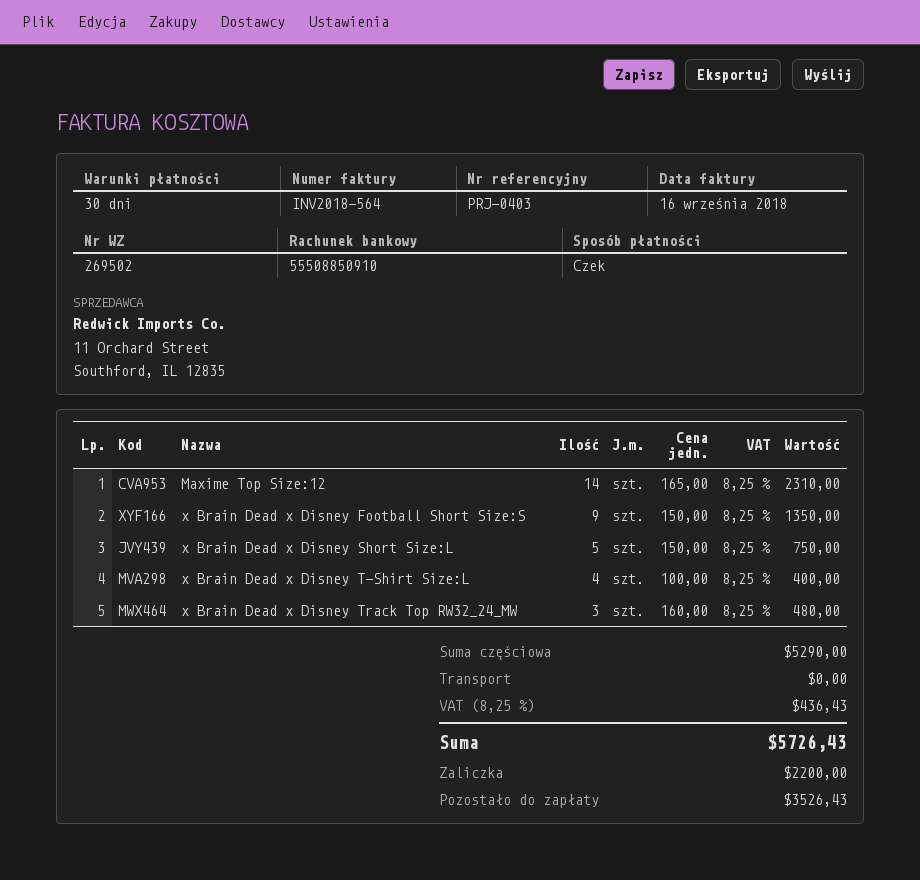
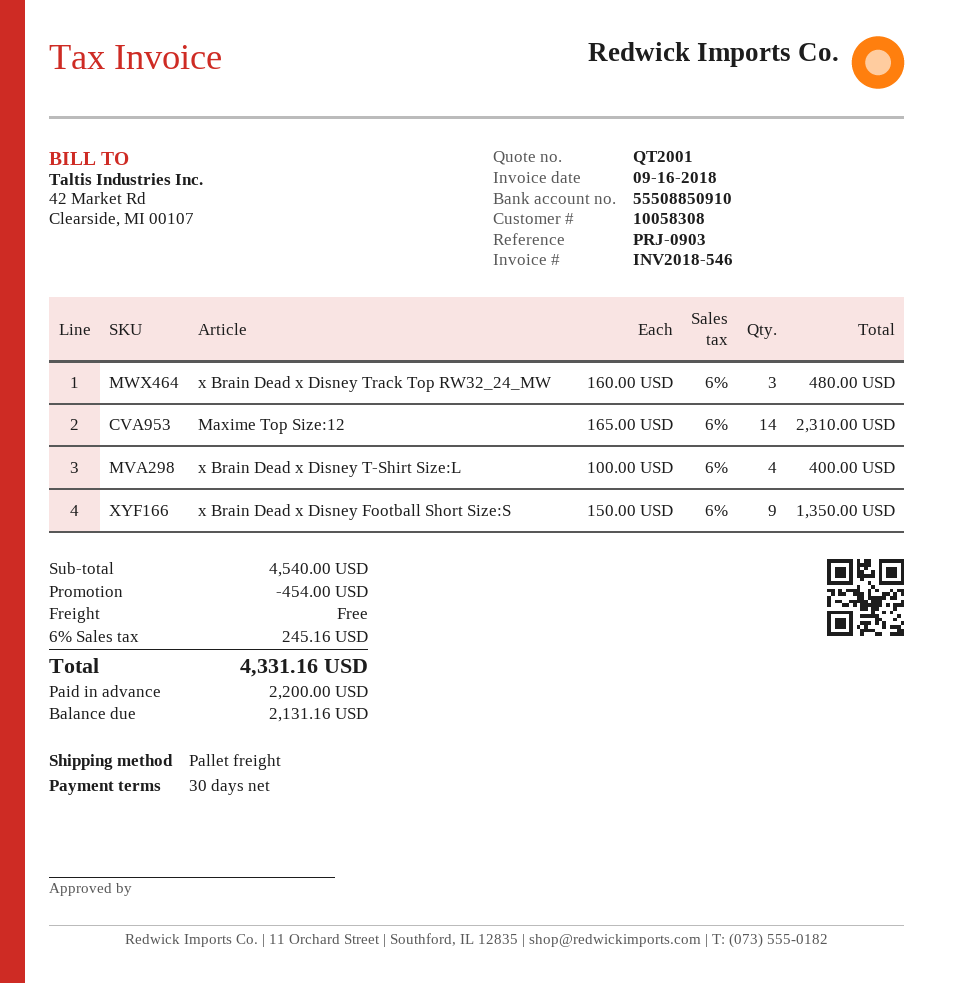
invoice number: INV2018-564 -> INV2018-546
reference: PRJ-0403 -> PRJ-0903
x Brain Dead x Disney Short Size:L: 5 x 150.00 = 750.00 -> none
subtotal: 5290.00 -> 4540.00
discount: none -> 454.00
tax: 8.25% = 436.43 -> 6% = 245.16
total: 5726.43 -> 4331.16
balance: 3526.43 -> 2131.16

